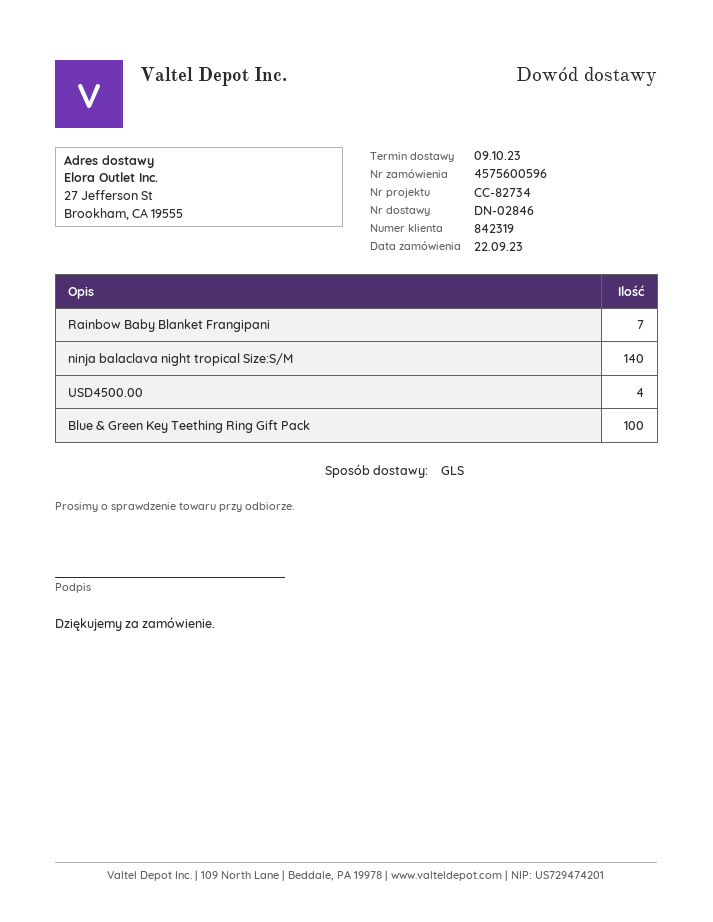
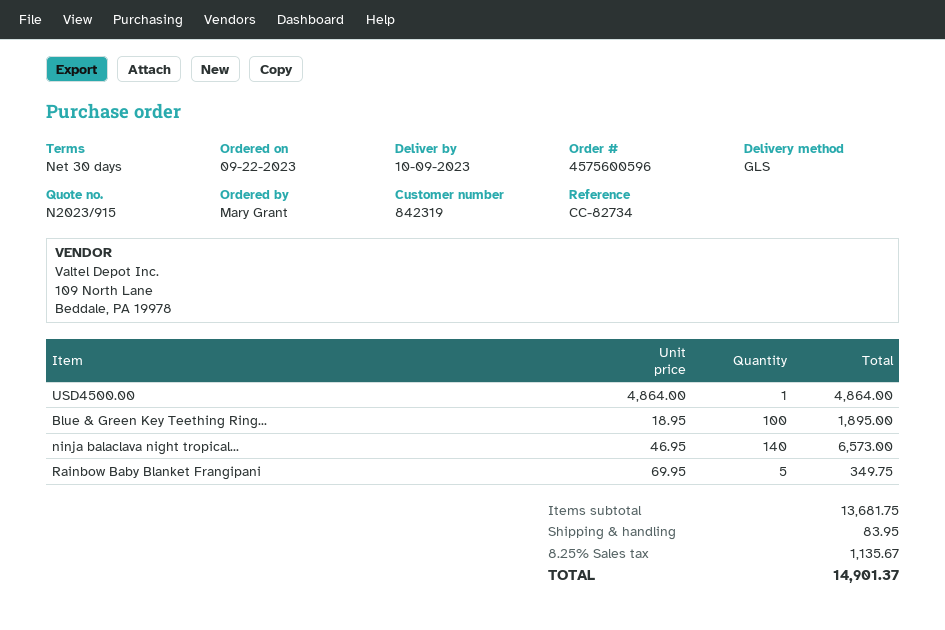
Rainbow Baby Blanket Frangipani: 7 -> 5
USD4500.00: 4 -> 1

